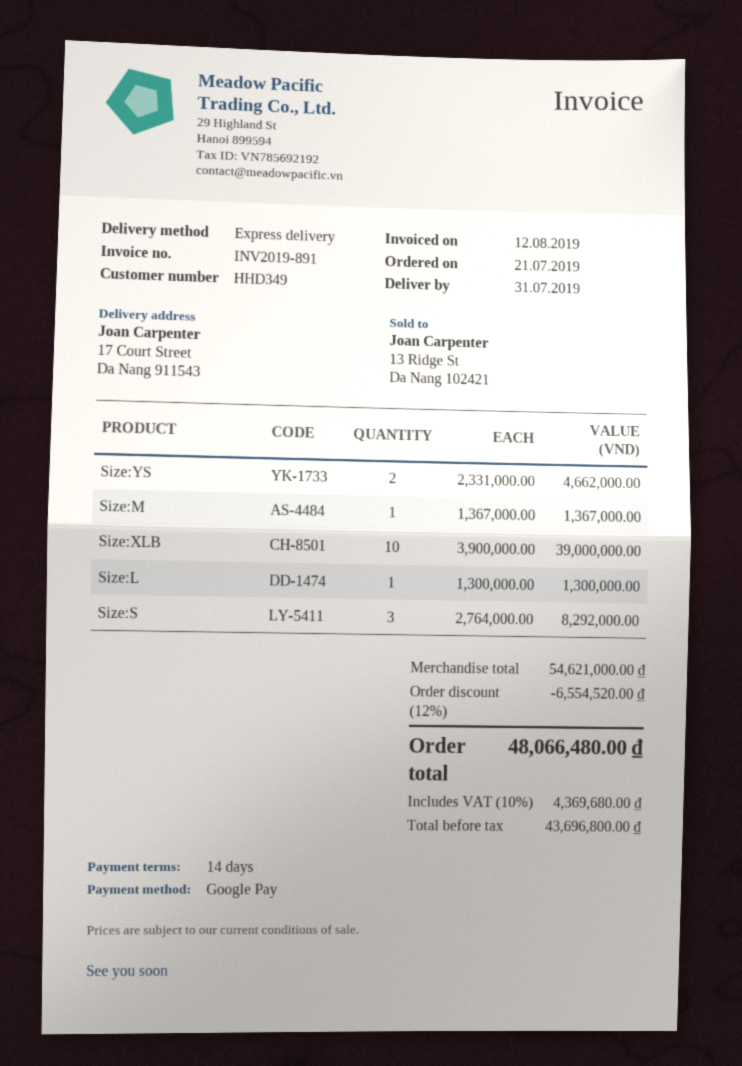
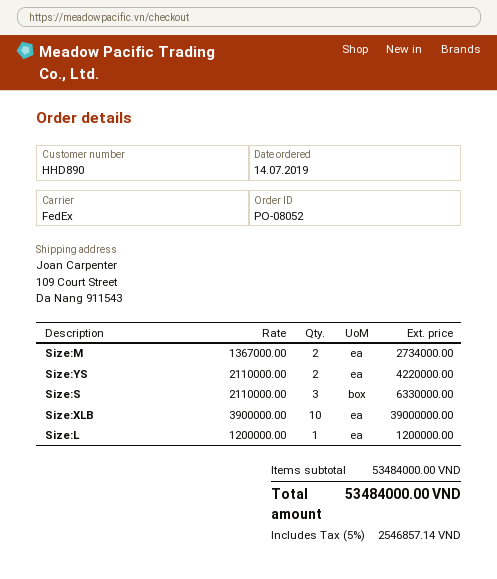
order date: 2019-07-21 -> 2019-07-14
customer number: HHD349 -> HHD890
shipping method: express -> FedEx
ship to: 17 Court Street, Da Nang 911543 -> 109 Court Street, Da Nang 911543
Size:YS: 2 x 2331000.00 = 4662000.00 -> 2 x 2110000.00 = 4220000.00
Size:M: 1 x 1367000.00 = 1367000.00 -> 2 x 1367000.00 = 2734000.00
Size:L: 1 x 1300000.00 = 1300000.00 -> 1 x 1200000.00 = 1200000.00
Size:S: 3 x 2764000.00 = 8292000.00 -> 3 x 2110000.00 = 6330000.00
subtotal: 54621000.00 -> 53484000.00
discount: 12% = 6554520.00 -> none
tax: 10% = 4369680.00 -> 5% = 2546857.14
total: 48066480.00 -> 53484000.00

